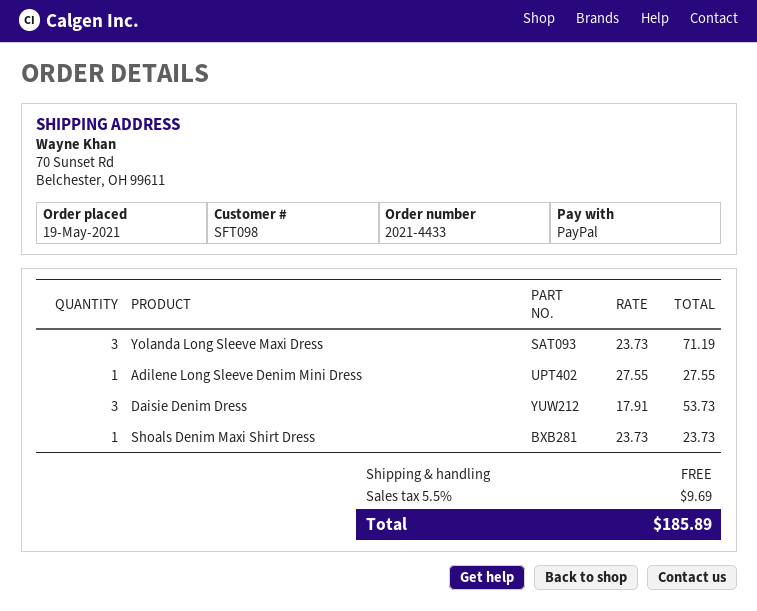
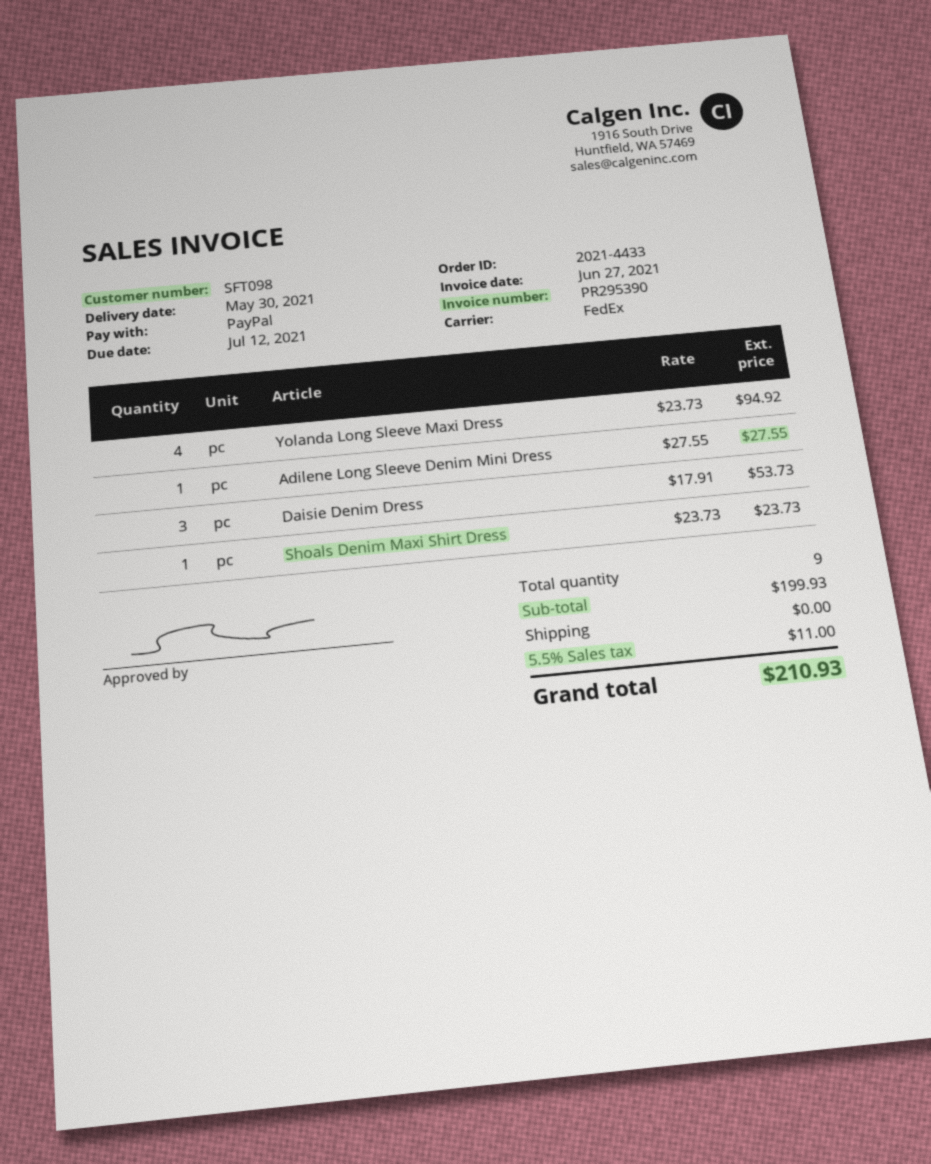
Yolanda Long Sleeve Maxi Dress: 3 x 23.73 = 71.19 -> 4 x 23.73 = 94.92
tax: 5.5% = 9.69 -> 5.5% = 11.00
total: 185.89 -> 210.93

